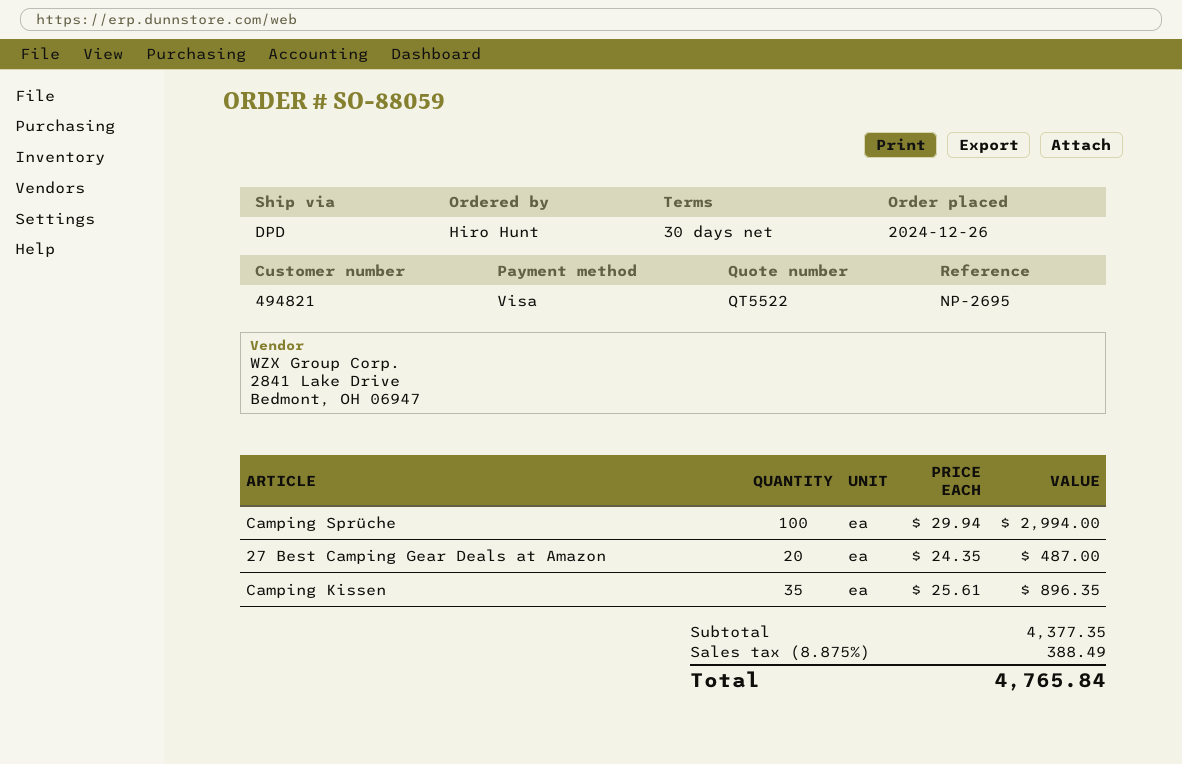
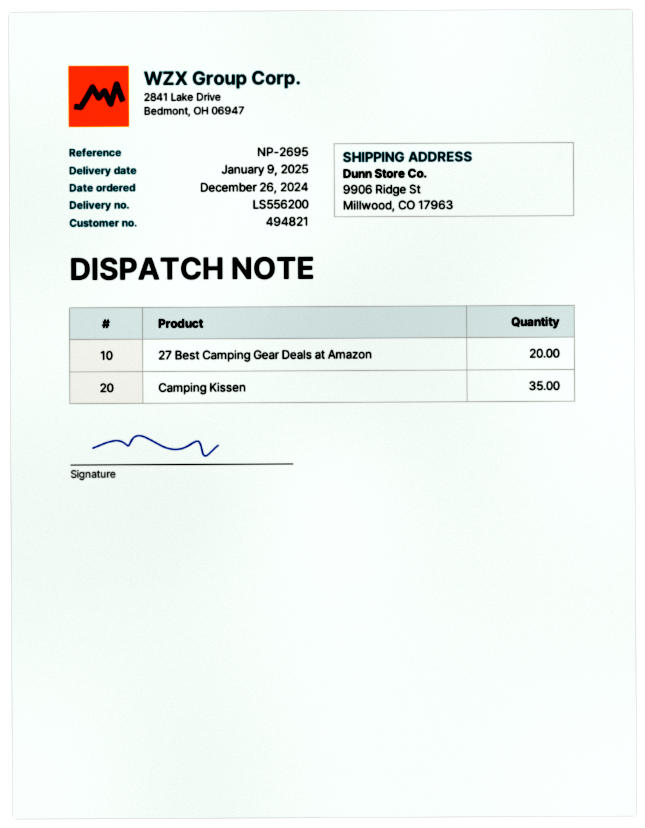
Camping Sprüche: 100 -> none

